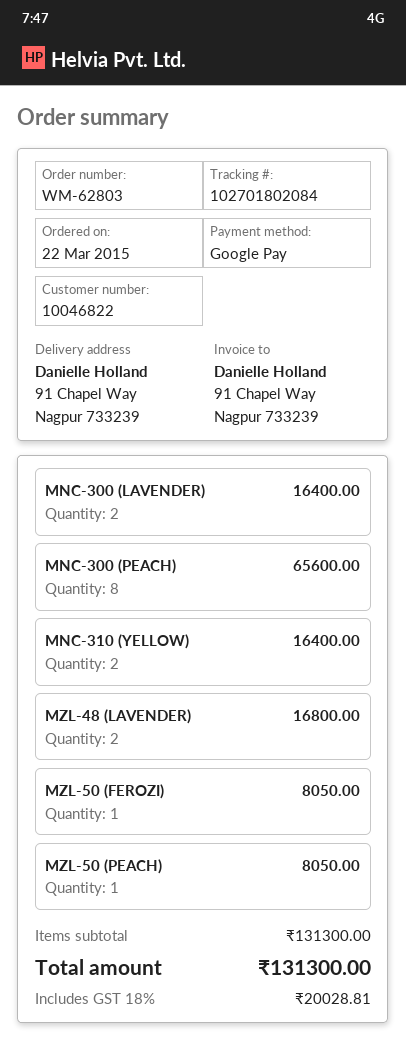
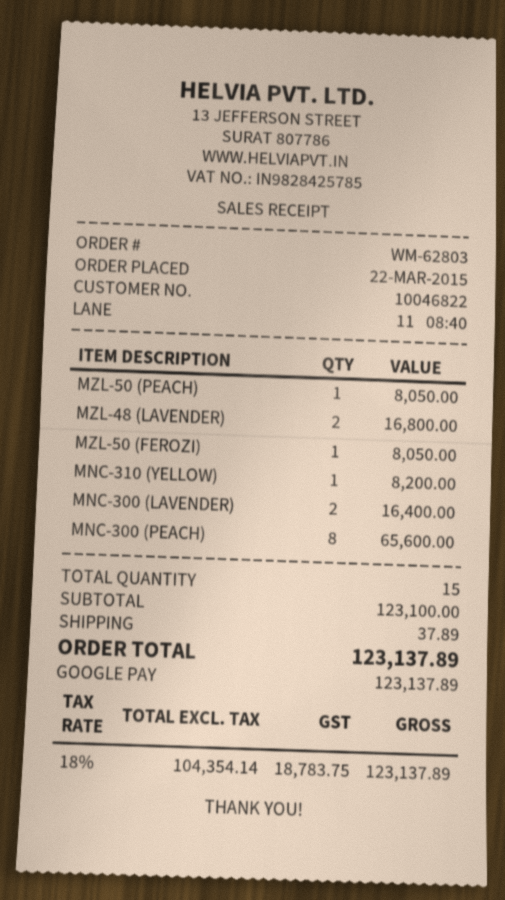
MNC-310 (YELLOW): 2 for 16400.00 -> 1 for 8200.00
subtotal: 131300.00 -> 123100.00
shipping: none -> 37.89
tax: 18% = 20028.81 -> 18% = 18783.75
total: 131300.00 -> 123137.89

